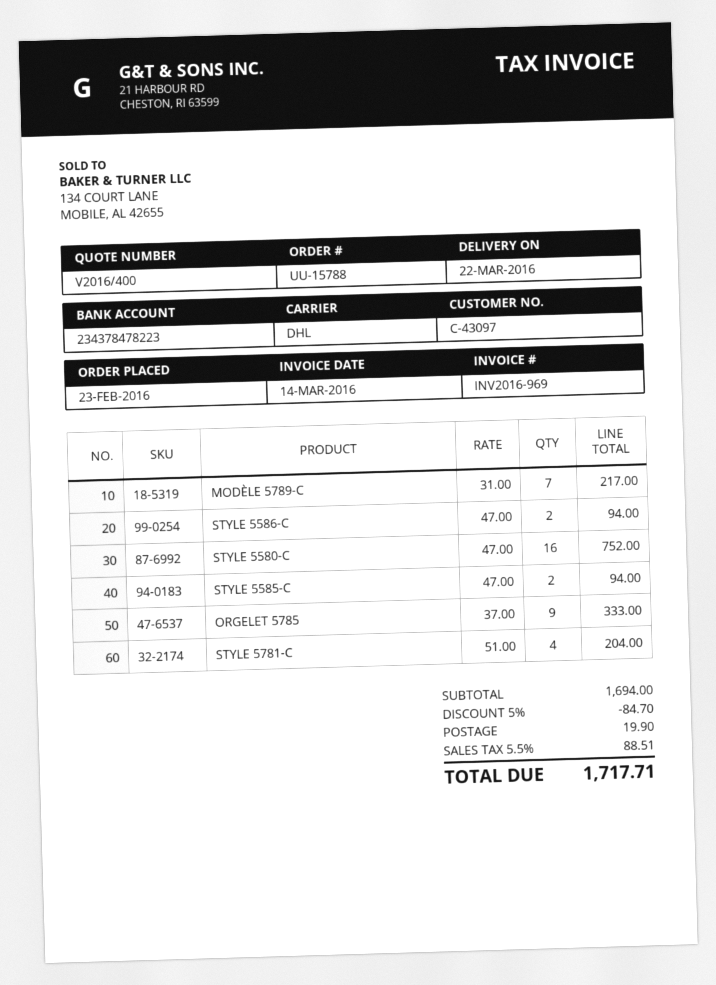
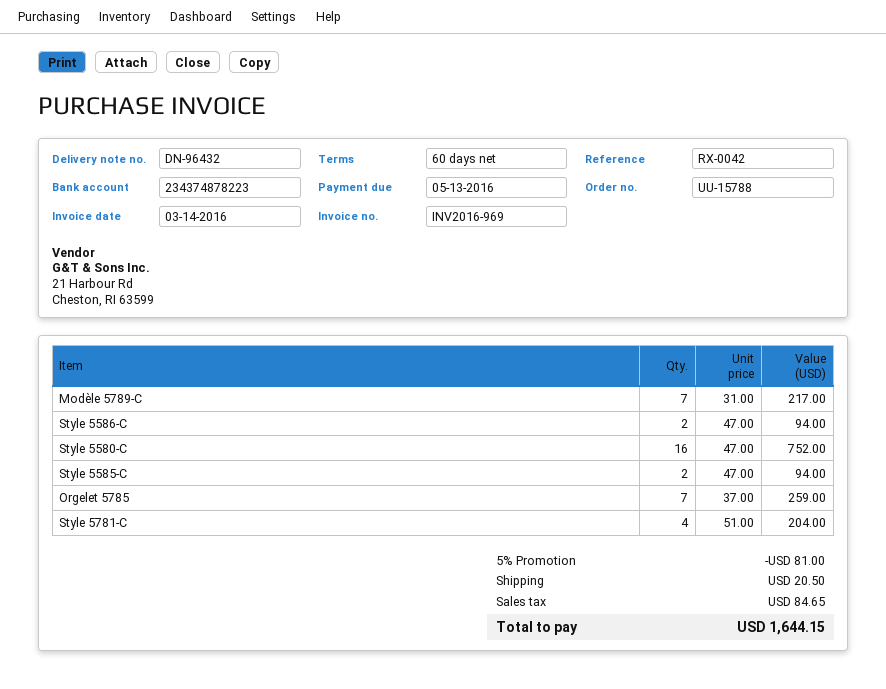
bank account: 234378478223 -> 234374878223
ORGELET 5785: 9 x 37.00 = 333.00 -> 7 x 37.00 = 259.00
discount: 5% = 84.70 -> 5% = 81.00
shipping: 19.90 -> 20.50
tax: 88.51 -> 84.65
total: 1717.71 -> 1644.15

